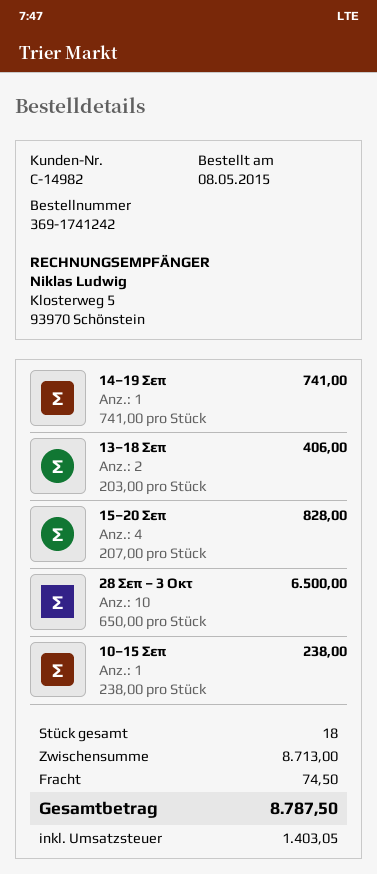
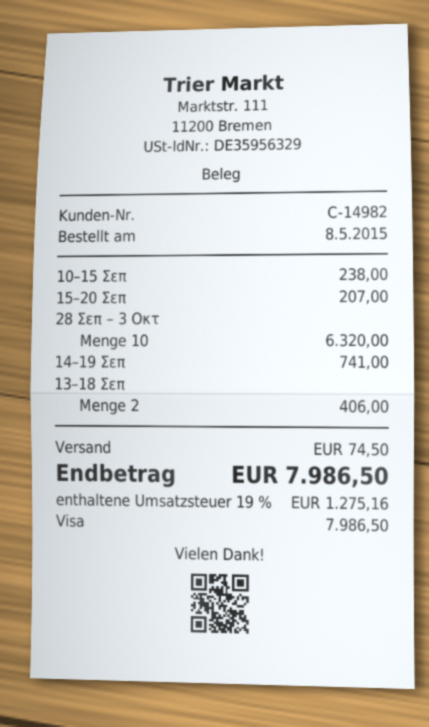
15–20 Σεπ: 4 for 828.00 -> 1 for 207.00
28 Σεπ – 3 Οκτ: 10 for 6500.00 -> 10 for 6320.00
tax: 1403.05 -> 1275.16
total: 8787.50 -> 7986.50

